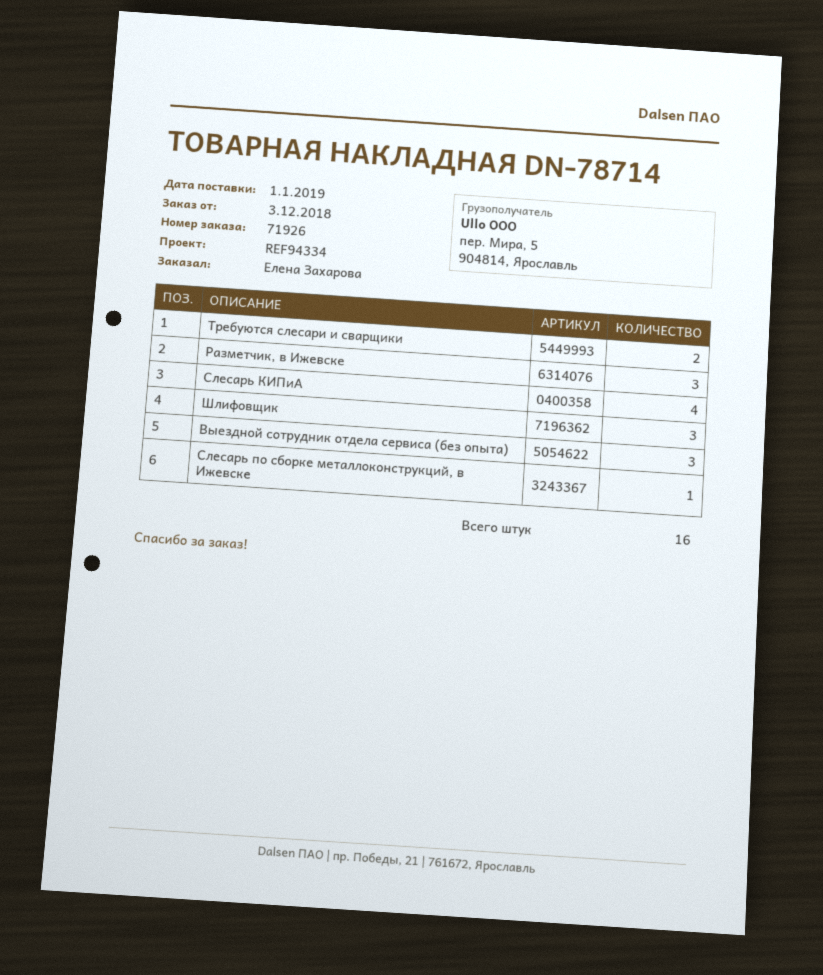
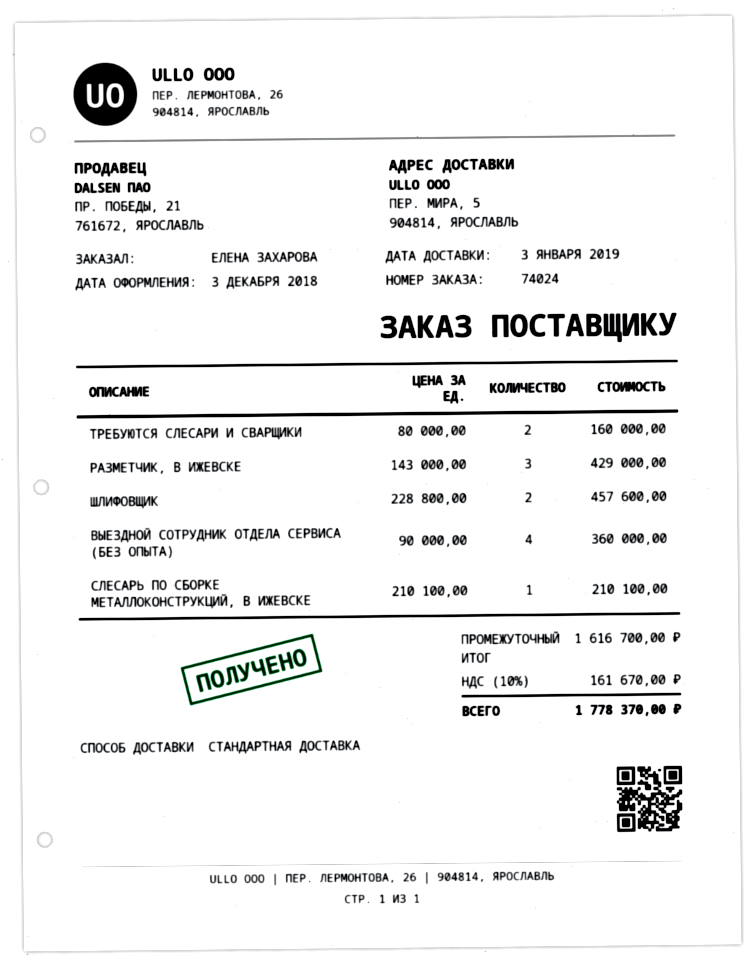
order number: 71926 -> 74024
delivery date: 2019-01-01 -> 2019-01-03
Слесарь КИПиА: 4 -> none
Шлифовщик: 3 -> 2
Выездной сотрудник отдела сервиса (без опыта): 3 -> 4

